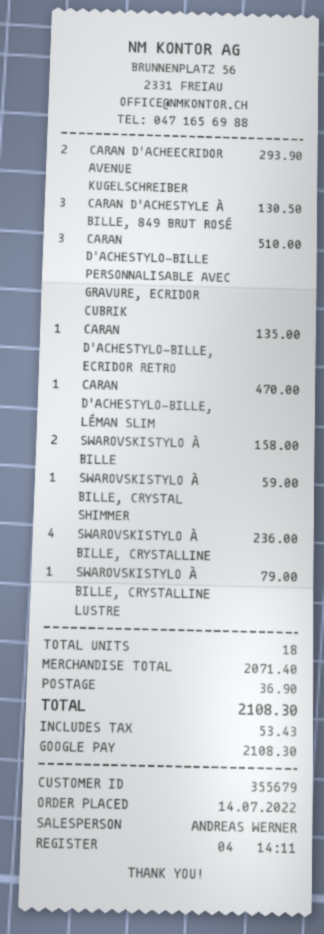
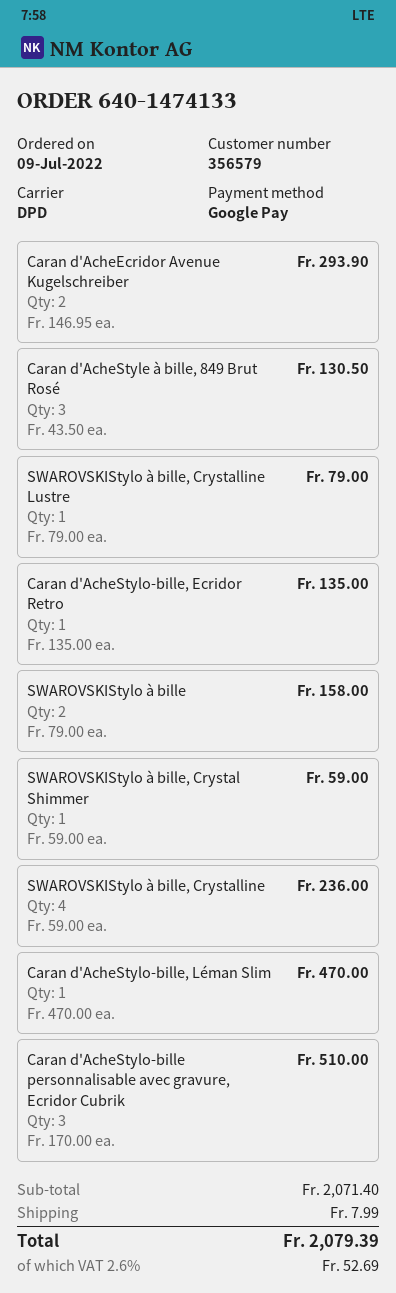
order date: 2022-07-14 -> 2022-07-09
customer number: 355679 -> 356579
shipping: 36.90 -> 7.99
tax: 53.43 -> 52.69
total: 2108.30 -> 2079.39

